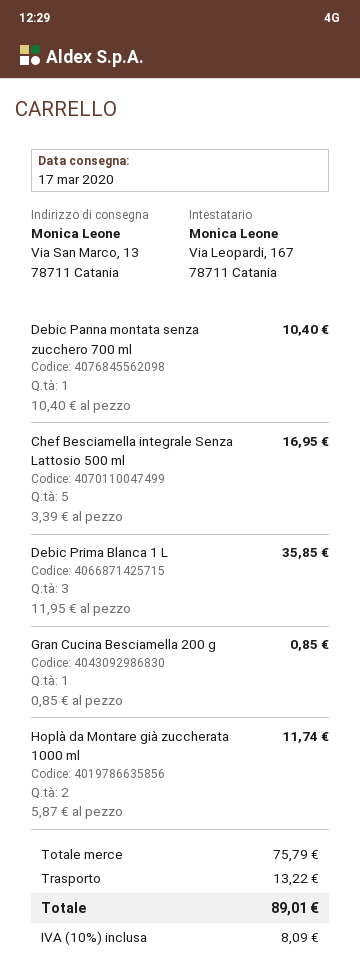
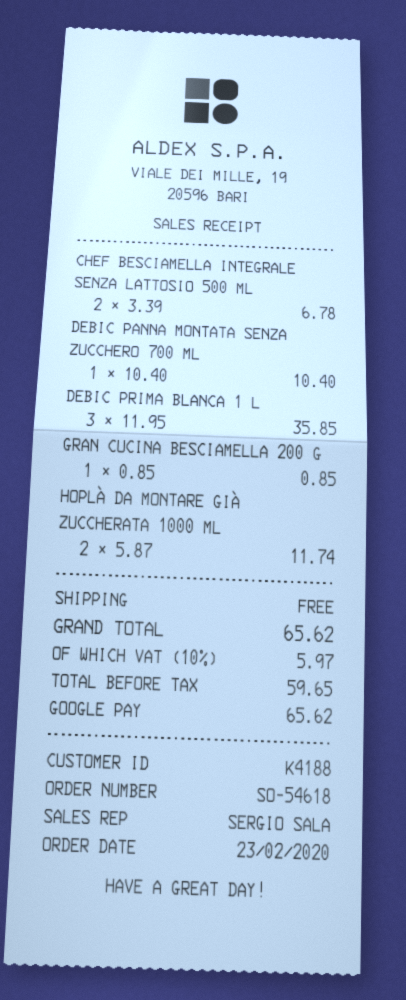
Chef Besciamella integrale Senza Lattosio 500 ml: 5 x 3.39 = 16.95 -> 2 x 3.39 = 6.78
shipping: 13.22 -> 0.00
tax: 10% = 8.09 -> 10% = 5.97
total: 89.01 -> 65.62

